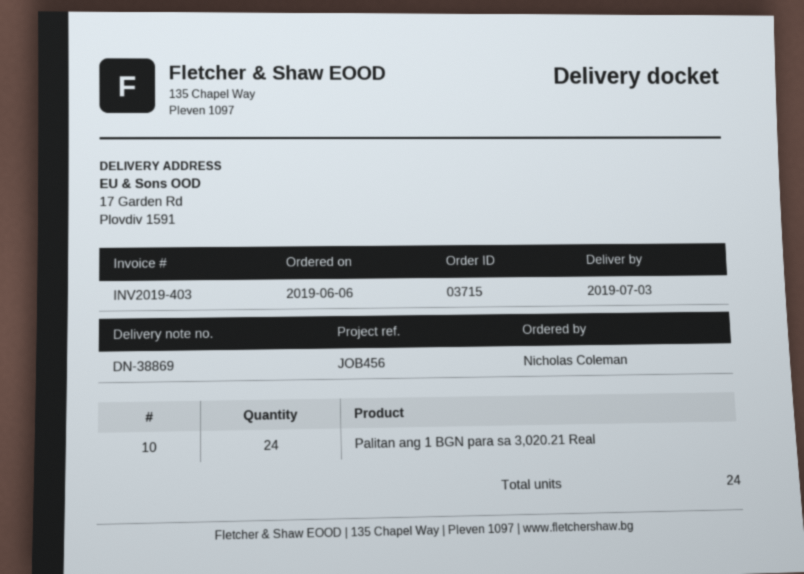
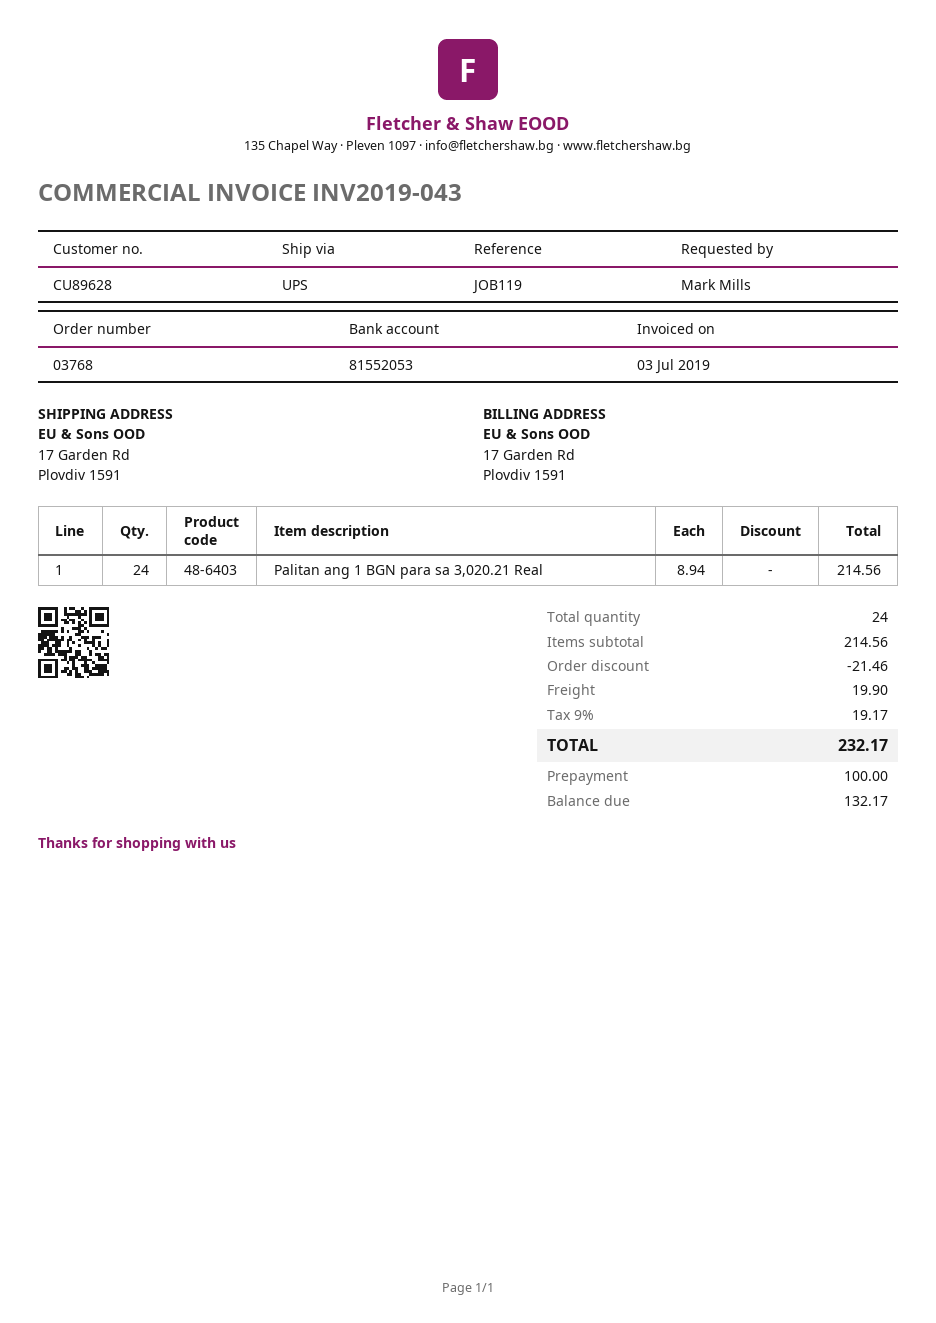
order number: 03715 -> 03768
invoice number: INV2019-403 -> INV2019-043
reference: JOB456 -> JOB119
ordered by: Nicholas Coleman -> Mark Mills

